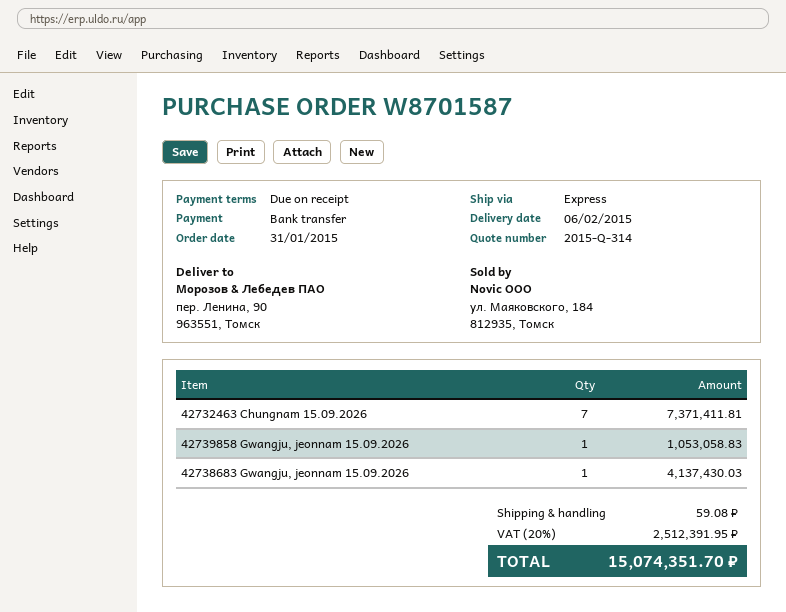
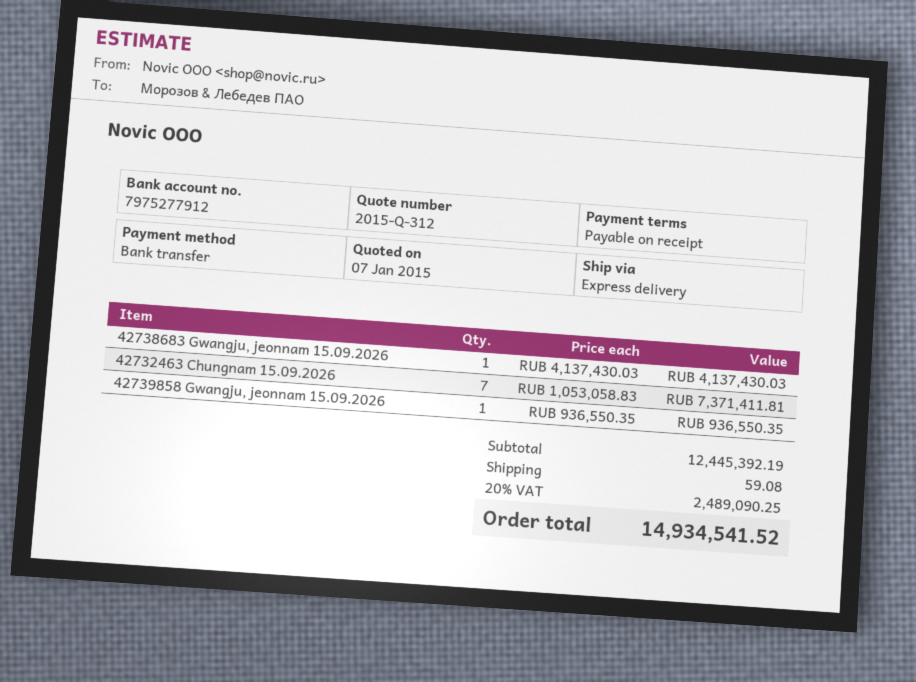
quote number: 2015-Q-314 -> 2015-Q-312
42739858 Gwangju, jeonnam 15.09.2026: 1 for 1053058.83 -> 1 for 936550.35
tax: 20% = 2512391.95 -> 20% = 2489090.25
total: 15074351.70 -> 14934541.52

